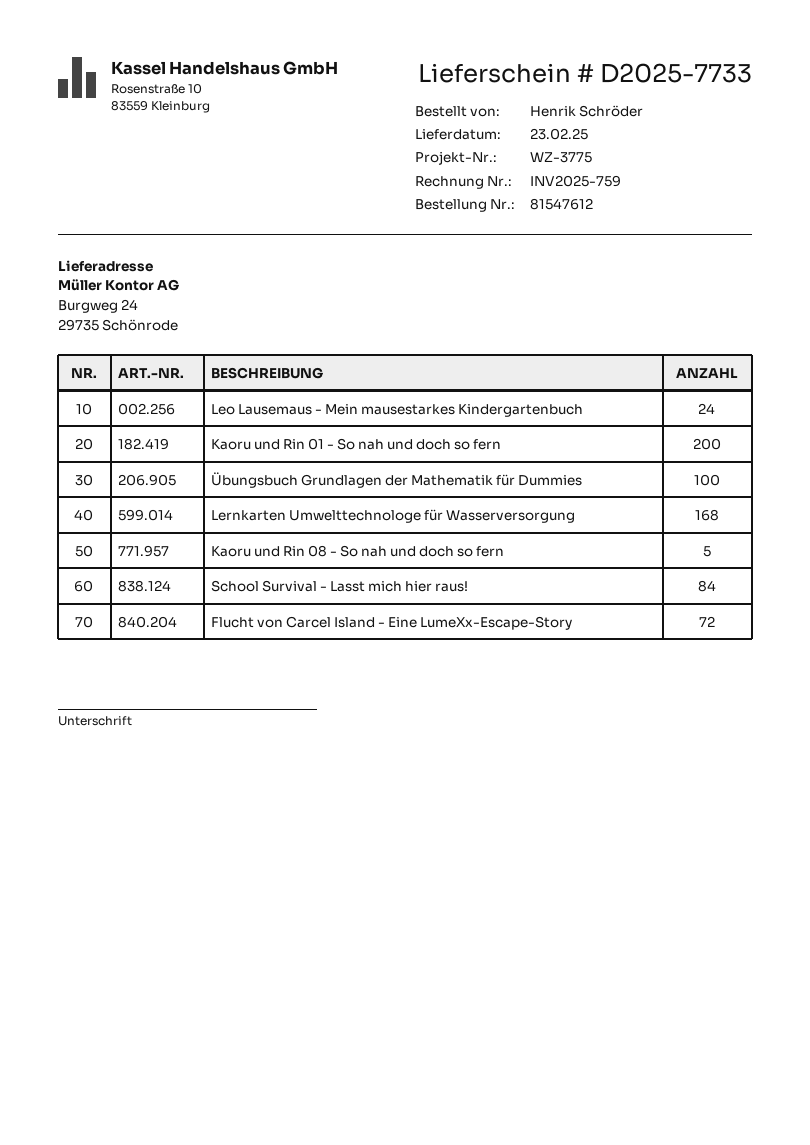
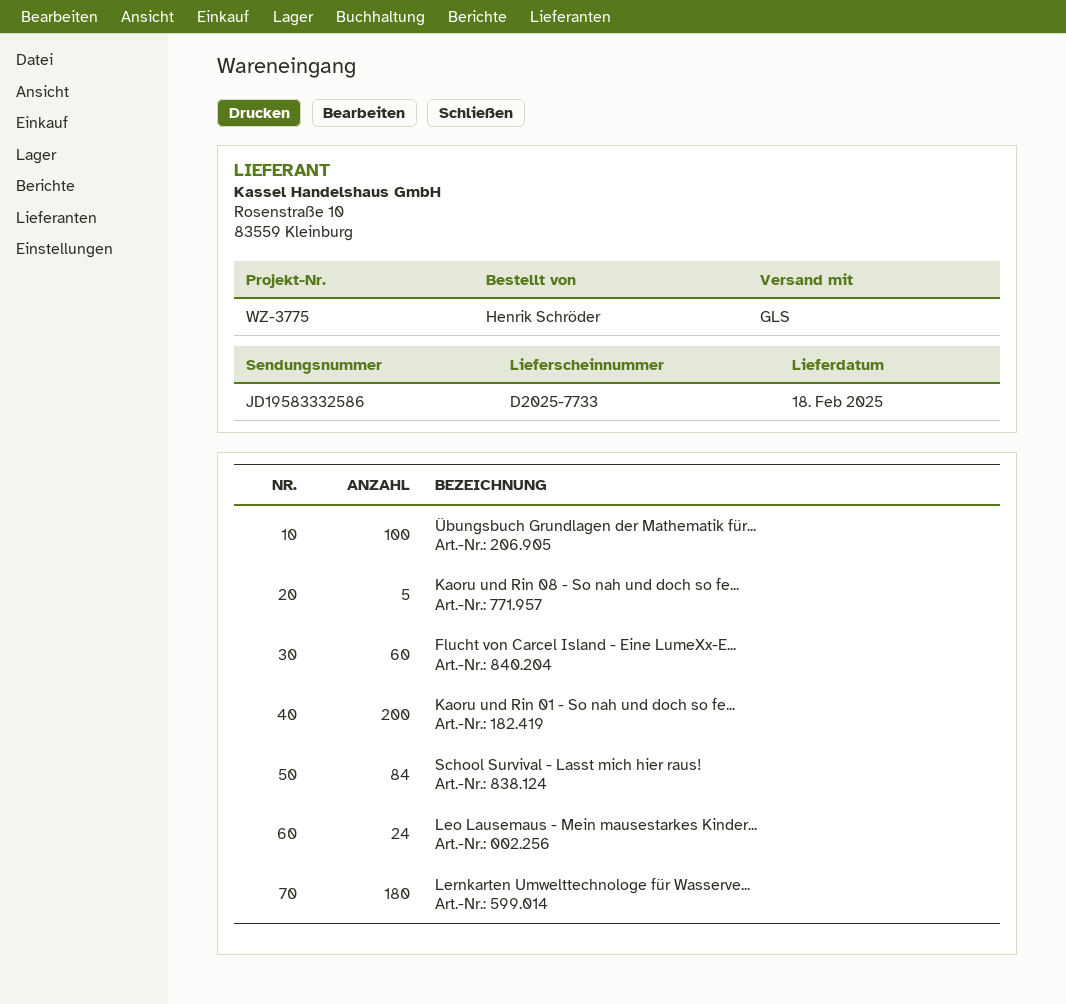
delivery date: 2025-02-23 -> 2025-02-18
Lernkarten Umwelttechnologe für Wasserversorgung: 168 -> 180
Flucht von Carcel Island - Eine LumeXx-Escape-Story: 72 -> 60

